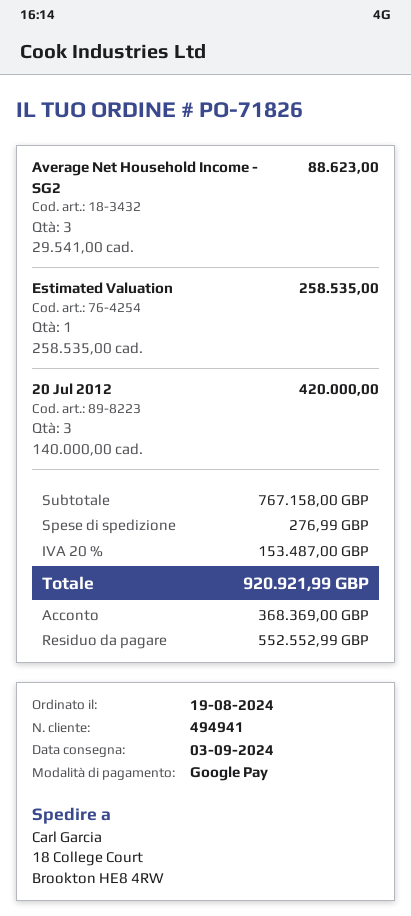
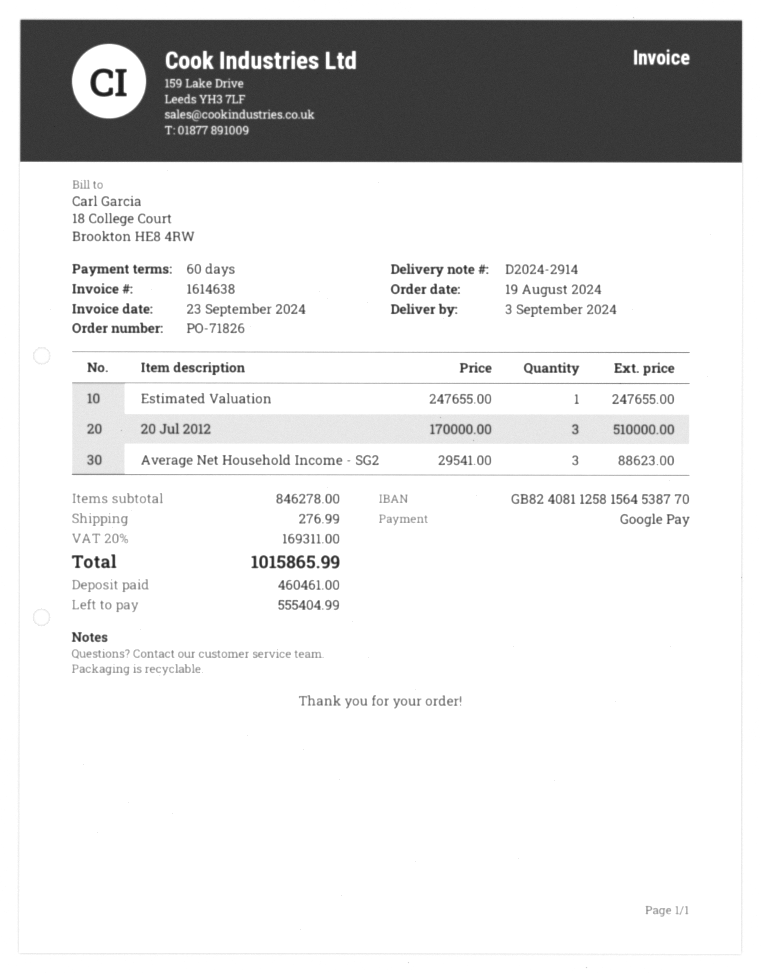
Estimated Valuation: 1 x 258535.00 = 258535.00 -> 1 x 247655.00 = 247655.00
20 Jul 2012: 3 x 140000.00 = 420000.00 -> 3 x 170000.00 = 510000.00
subtotal: 767158.00 -> 846278.00
tax: 20% = 153487.00 -> 20% = 169311.00
total: 920921.99 -> 1015865.99
deposit: 368369.00 -> 460461.00
balance: 552552.99 -> 555404.99

